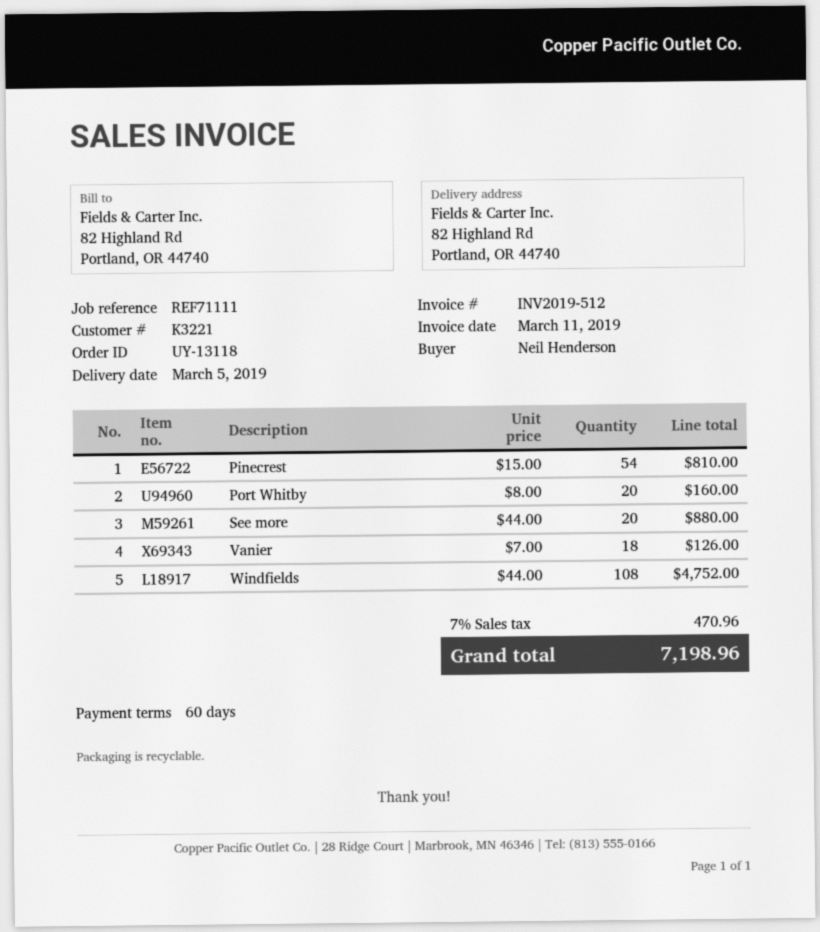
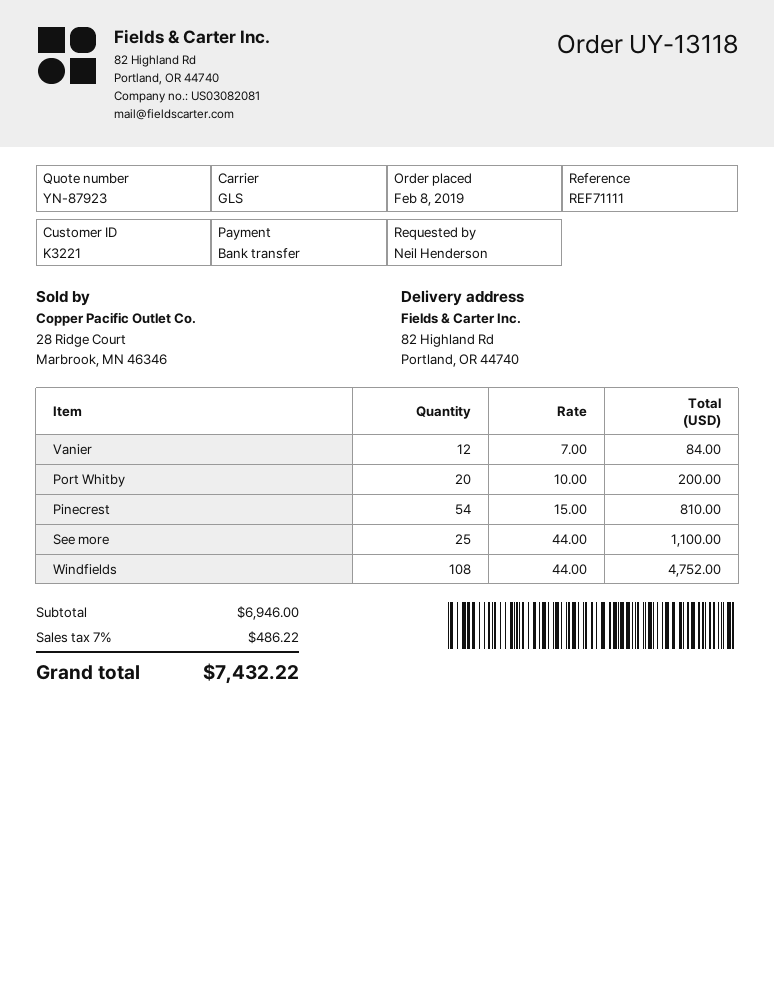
Port Whitby: 20 x 8.00 = 160.00 -> 20 x 10.00 = 200.00
See more: 20 x 44.00 = 880.00 -> 25 x 44.00 = 1100.00
Vanier: 18 x 7.00 = 126.00 -> 12 x 7.00 = 84.00
tax: 7% = 470.96 -> 7% = 486.22
total: 7198.96 -> 7432.22

